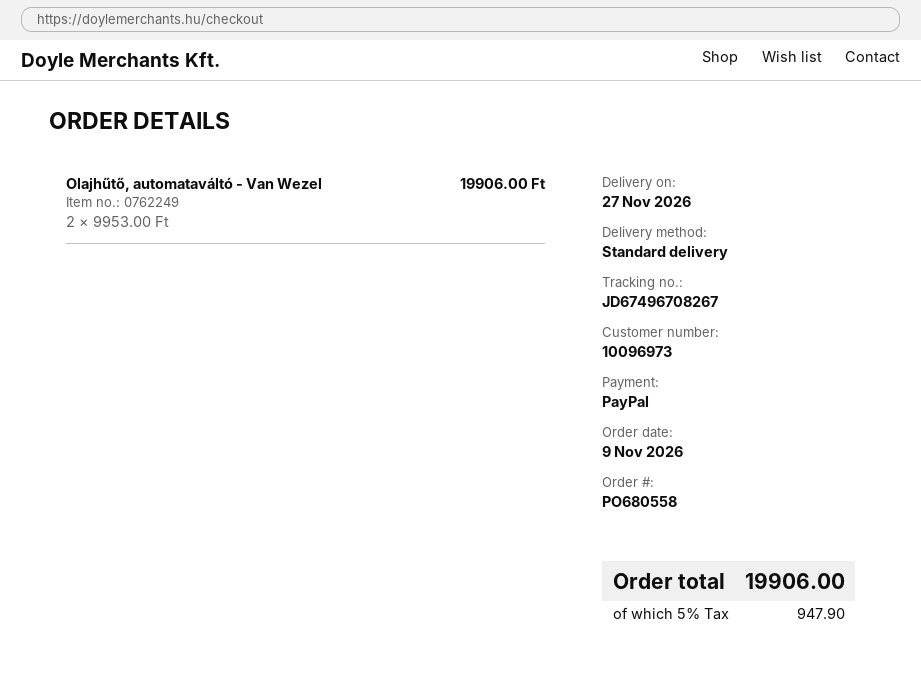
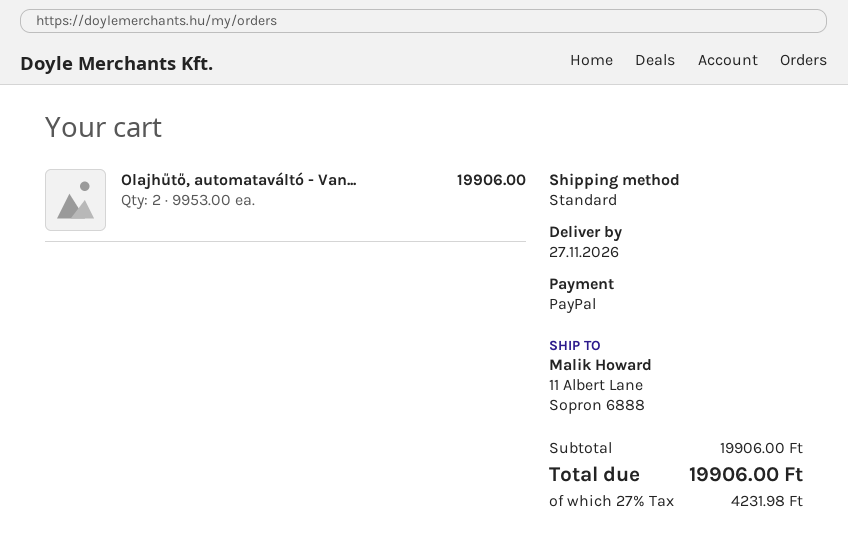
tax: 5% = 947.90 -> 27% = 4231.98

